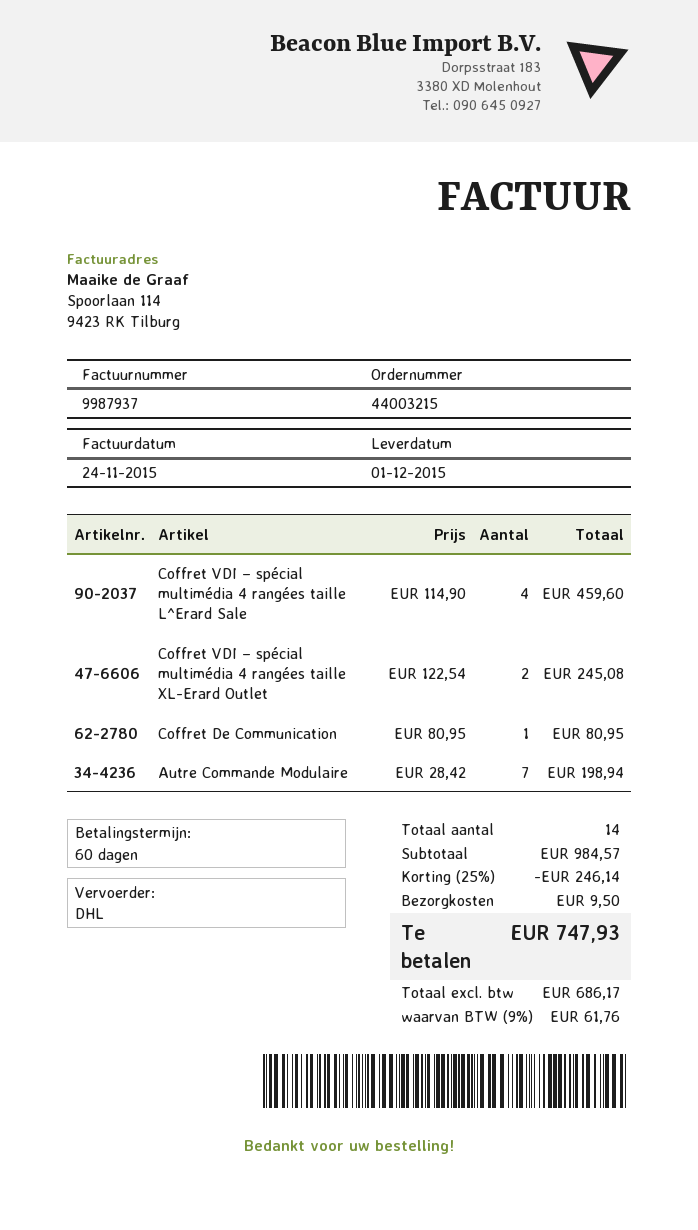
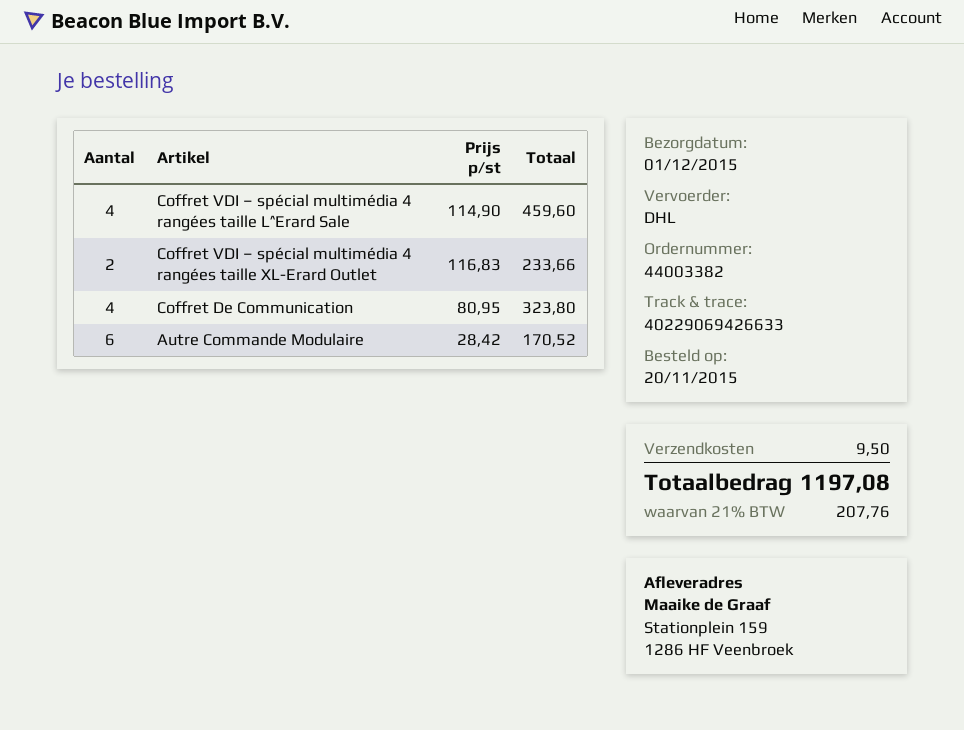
order number: 44003215 -> 44003382
Coffret VDI – spécial multimédia 4 rangées taille XL-Erard Outlet: 2 x 122.54 = 245.08 -> 2 x 116.83 = 233.66
Coffret De Communication: 1 x 80.95 = 80.95 -> 4 x 80.95 = 323.80
Autre Commande Modulaire: 7 x 28.42 = 198.94 -> 6 x 28.42 = 170.52
discount: 25% = 246.14 -> none
tax: 9% = 61.76 -> 21% = 207.76
total: 747.93 -> 1197.08

